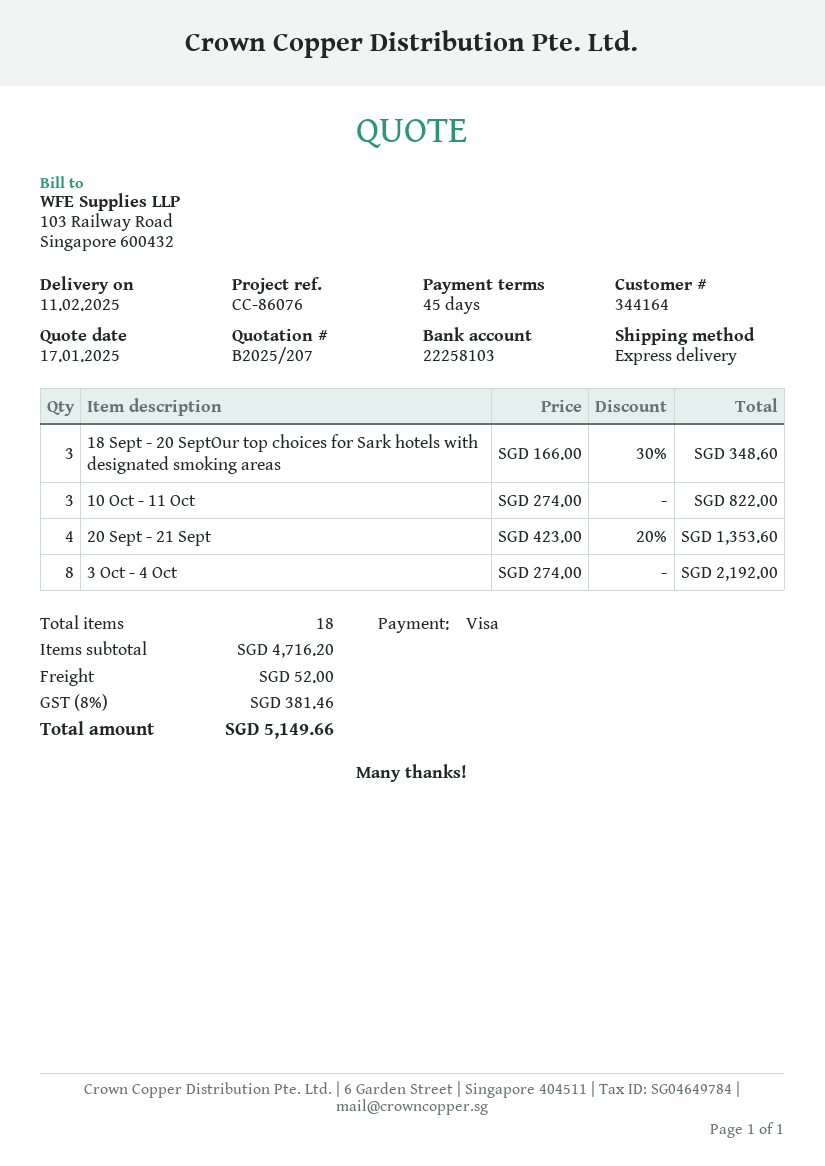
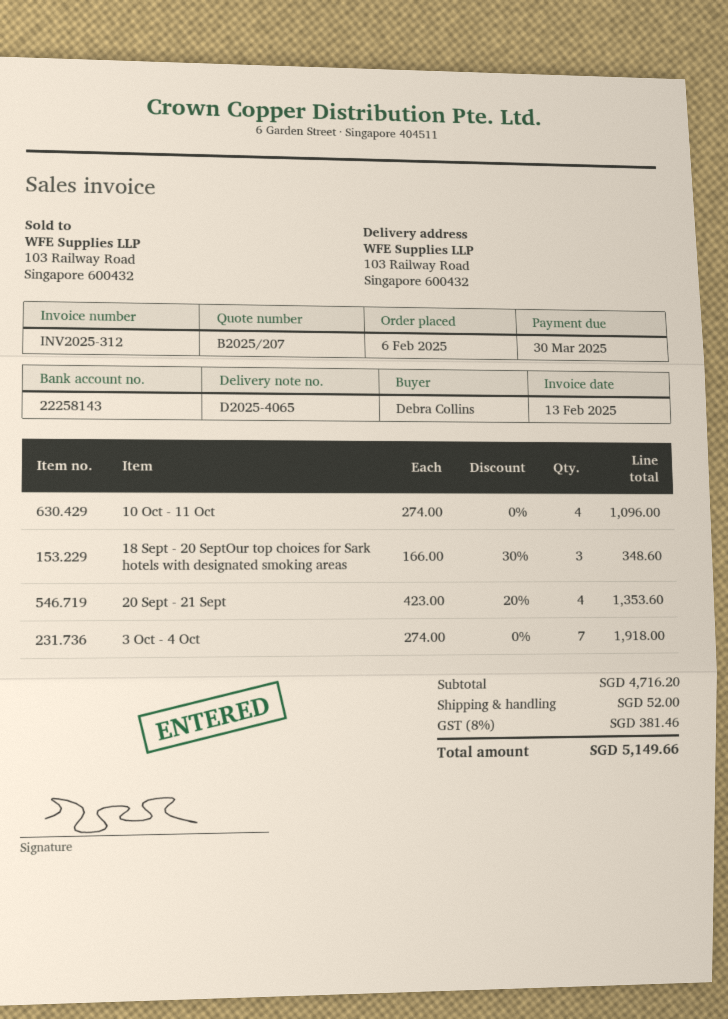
bank account: 22258103 -> 22258143
10 Oct - 11 Oct: 3 x 274.00 = 822.00 -> 4 x 274.00 = 1096.00
3 Oct - 4 Oct: 8 x 274.00 = 2192.00 -> 7 x 274.00 = 1918.00

